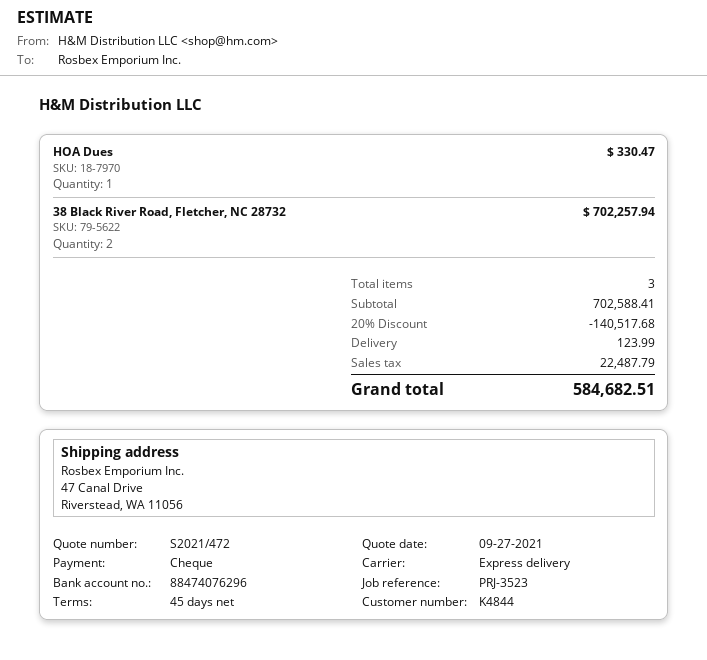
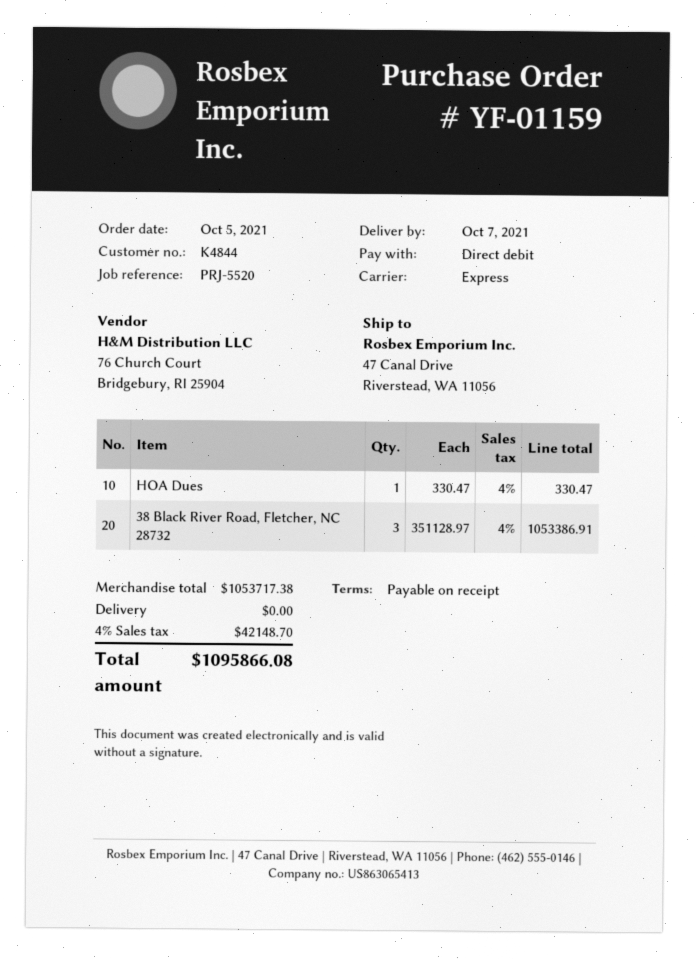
payment terms: 45 days -> on receipt
reference: PRJ-3523 -> PRJ-5520
payment method: cheque -> direct debit
38 Black River Road, Fletcher, NC 28732: 2 for 702257.94 -> 3 for 1053386.91
subtotal: 702588.41 -> 1053717.38
discount: 20% = 140517.68 -> none
shipping: 123.99 -> 0.00
tax: 22487.79 -> 42148.70
total: 584682.51 -> 1095866.08

